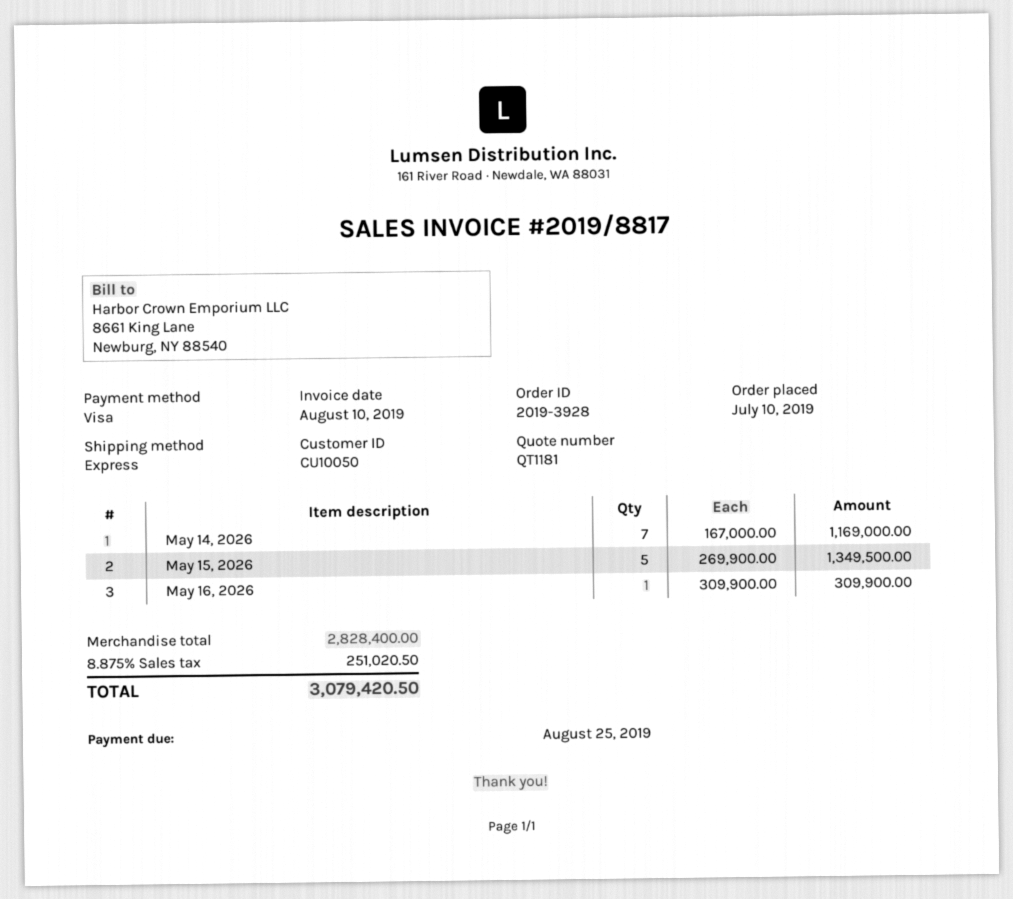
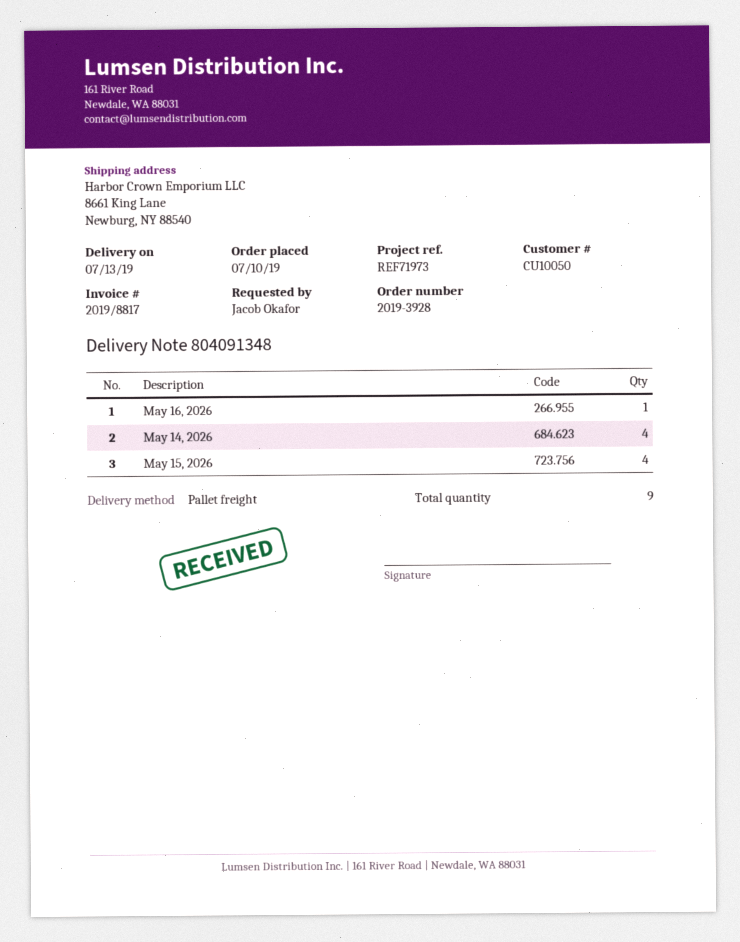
shipping method: express -> pallet freight
May 14, 2026: 7 -> 4
May 15, 2026: 5 -> 4

